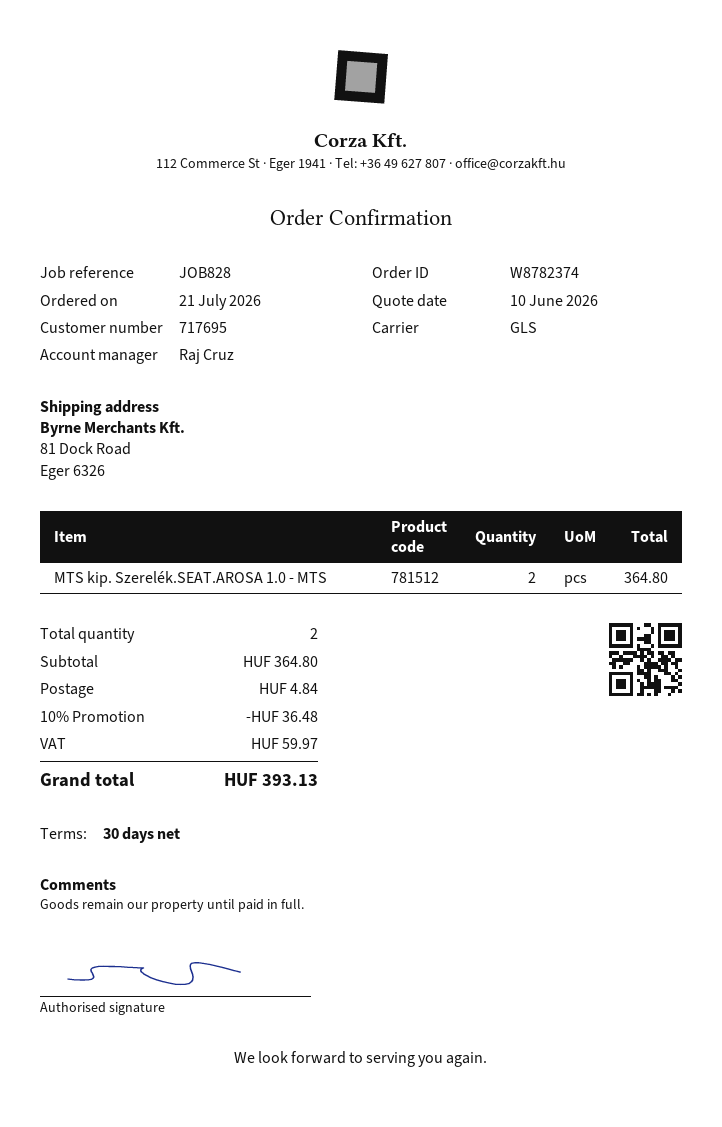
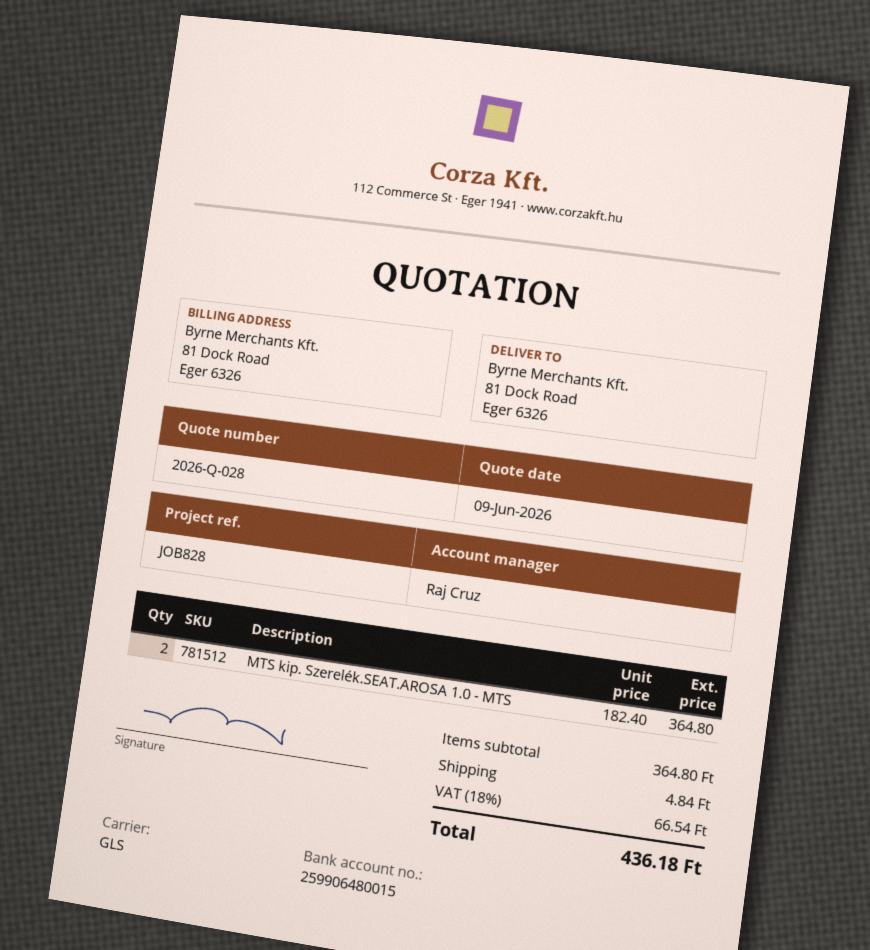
quote date: 2026-06-10 -> 2026-06-09
discount: 10% = 36.48 -> none
tax: 59.97 -> 66.54
total: 393.13 -> 436.18

